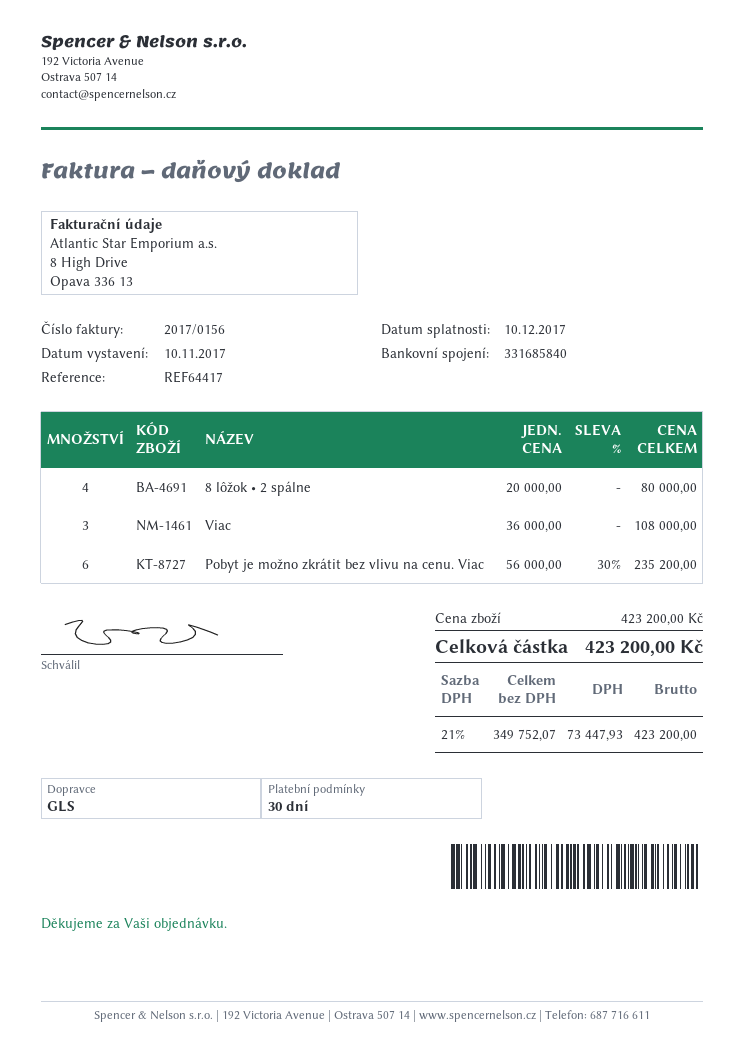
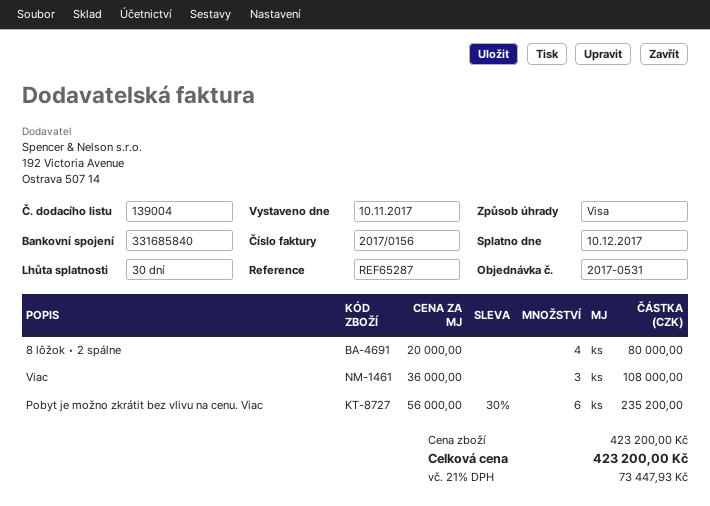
reference: REF64417 -> REF65287

